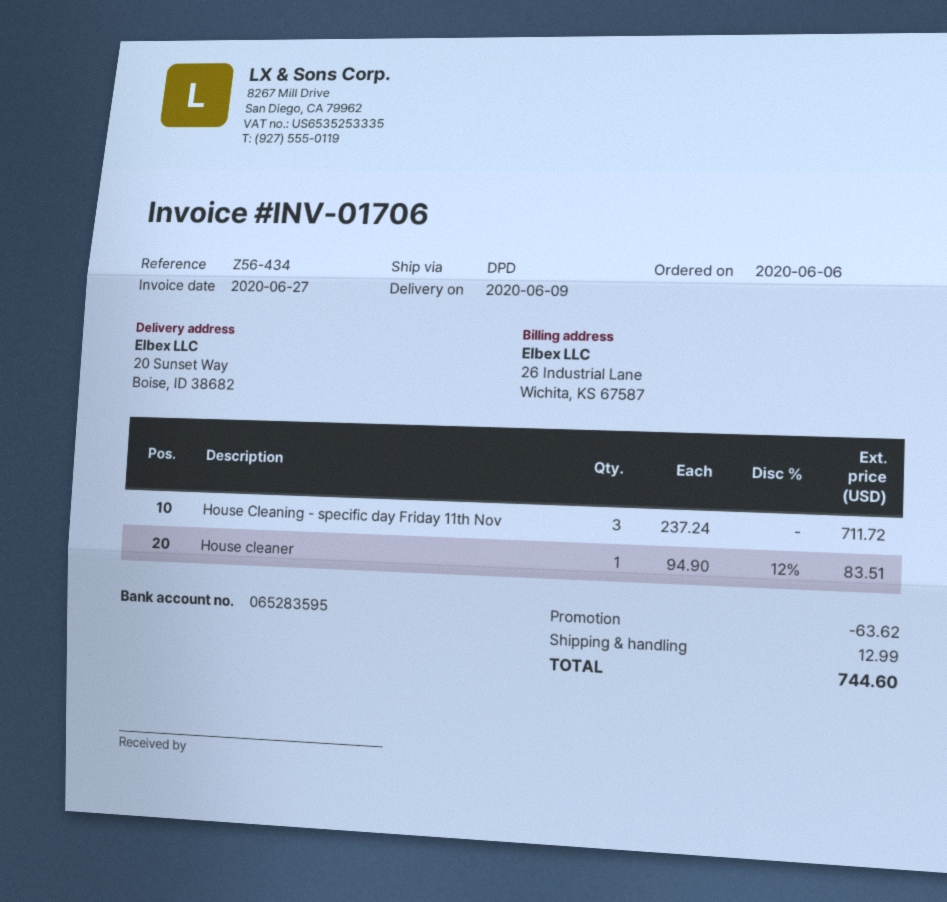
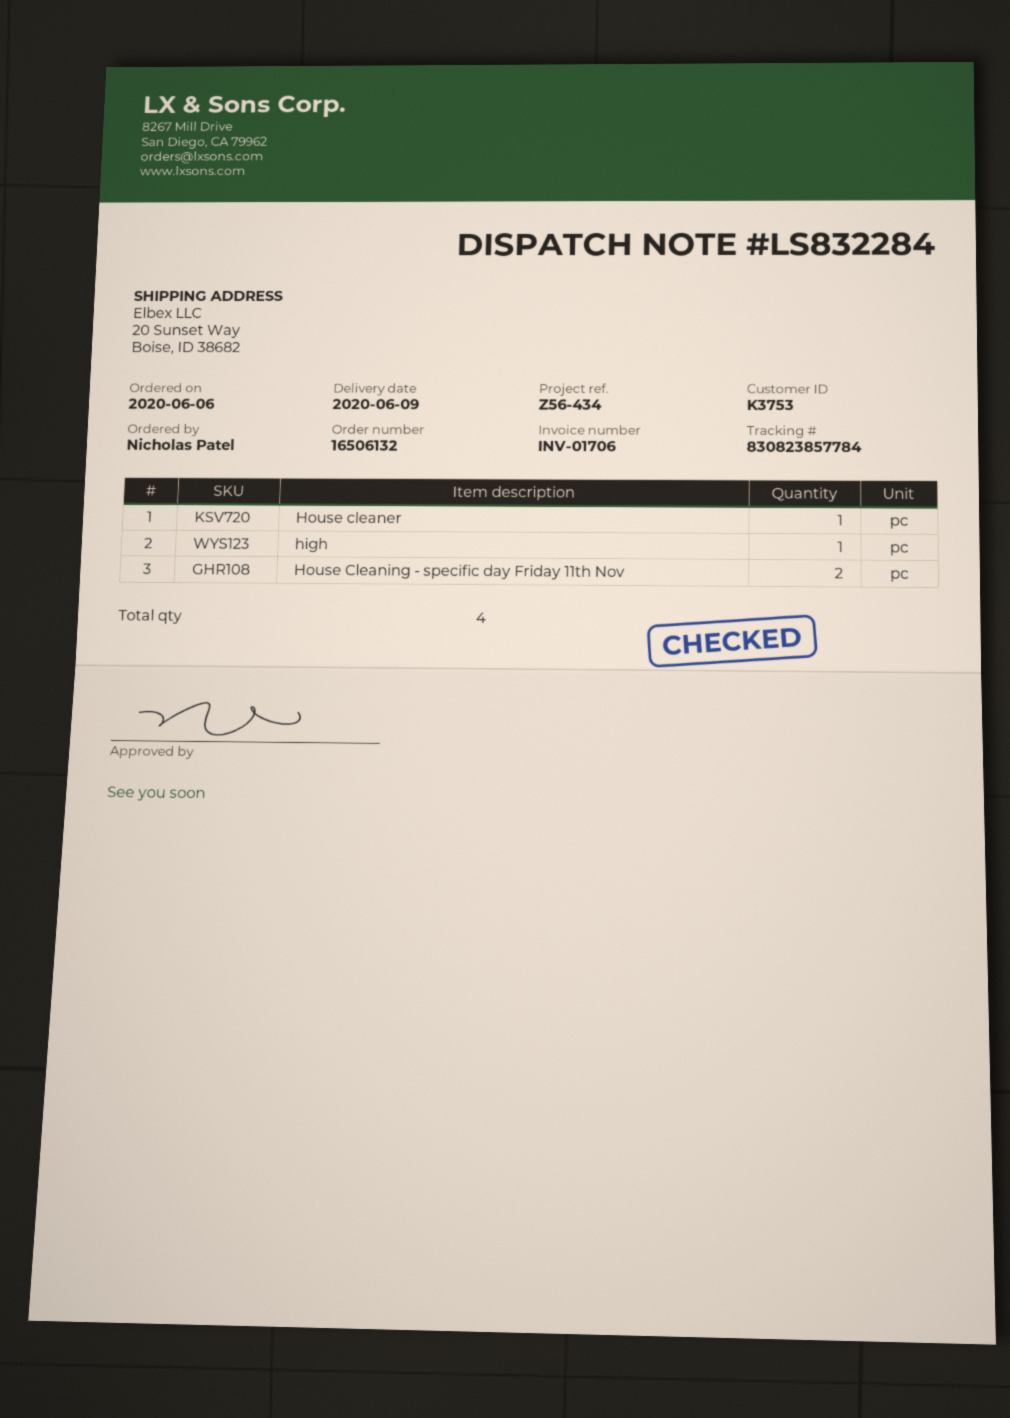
House Cleaning - specific day Friday 11th Nov: 3 -> 2
high: none -> 1

